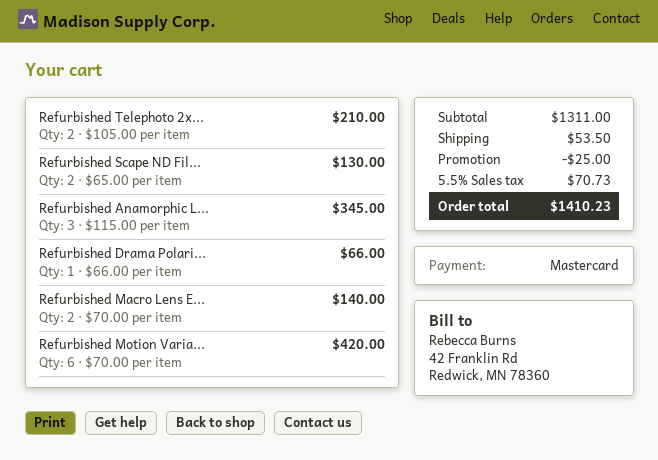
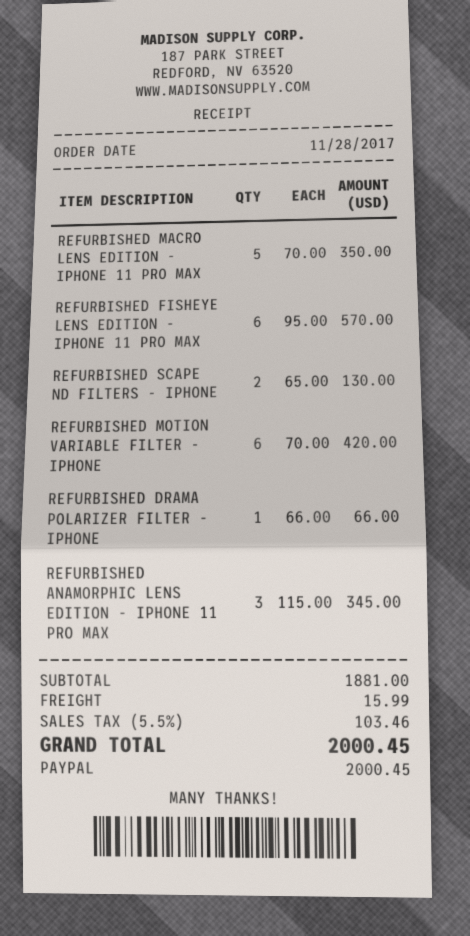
payment method: Mastercard -> PayPal
Refurbished Telephoto 2x...: 2 x 105.00 = 210.00 -> none
Refurbished Macro Lens E...: 2 x 70.00 = 140.00 -> 5 x 70.00 = 350.00
REFURBISHED FISHEYE LENS EDITION - IPHONE 11 PRO MAX: none -> 6 x 95.00 = 570.00
subtotal: 1311.00 -> 1881.00
discount: 25.00 -> none
shipping: 53.50 -> 15.99
tax: 5.5% = 70.73 -> 5.5% = 103.46
total: 1410.23 -> 2000.45

